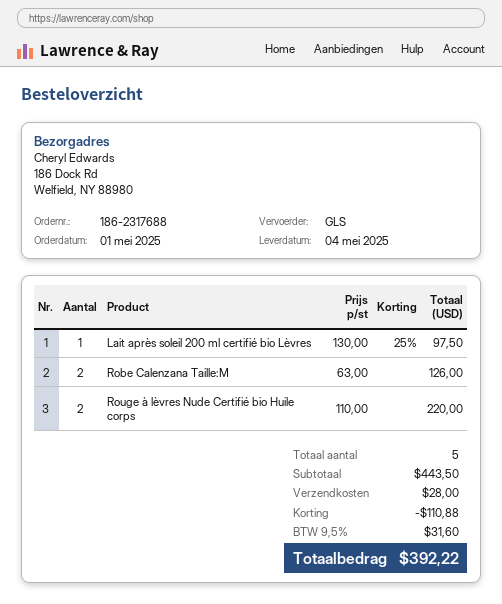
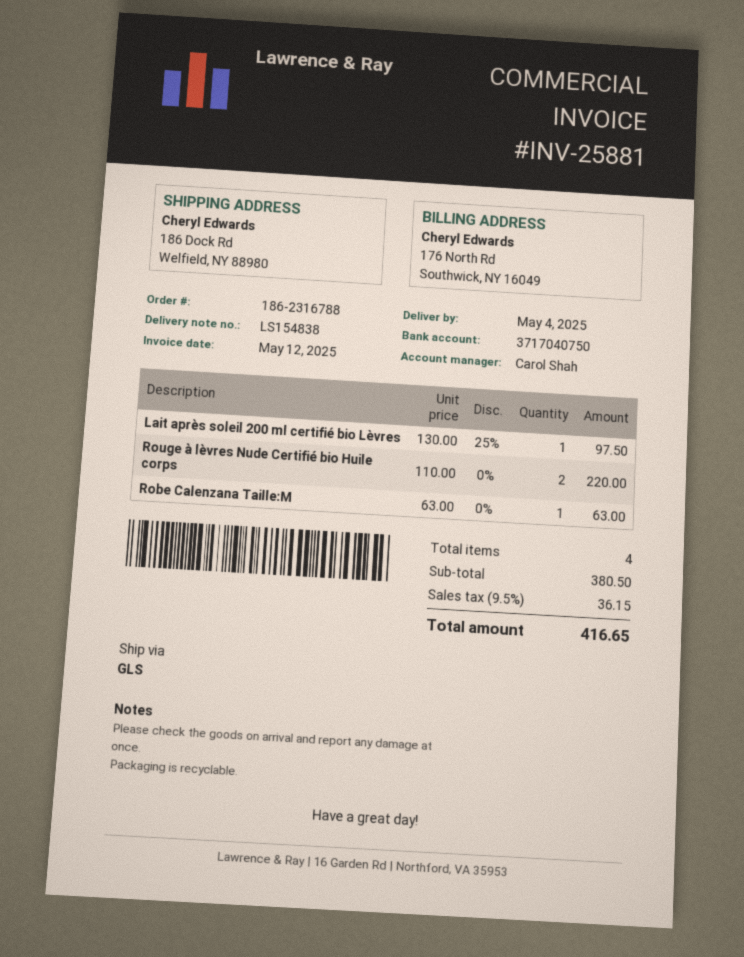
order number: 186-2317688 -> 186-2316788
Robe Calenzana Taille:M: 2 x 63.00 = 126.00 -> 1 x 63.00 = 63.00
total quantity: 5 -> 4
subtotal: 443.50 -> 380.50
discount: 110.88 -> none
shipping: 28.00 -> none
tax: 9.5% = 31.60 -> 9.5% = 36.15
total: 392.22 -> 416.65

